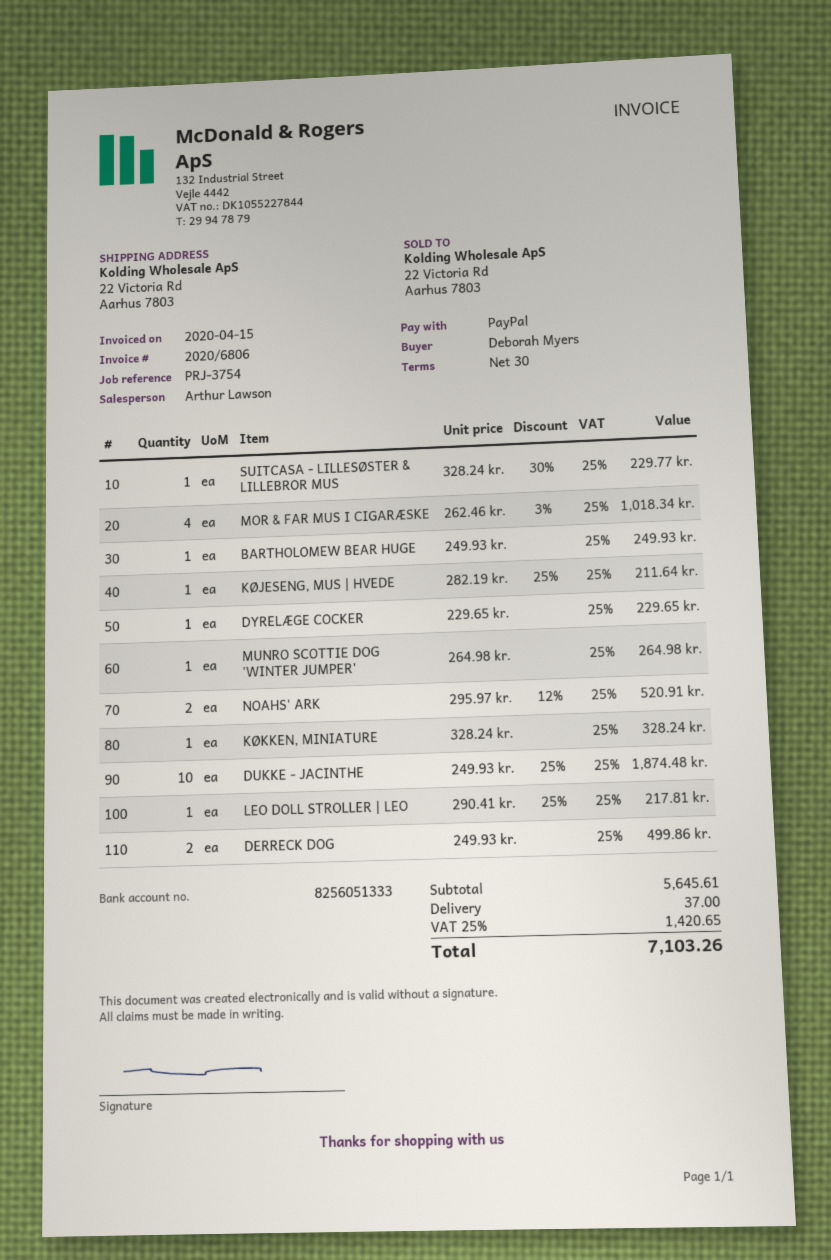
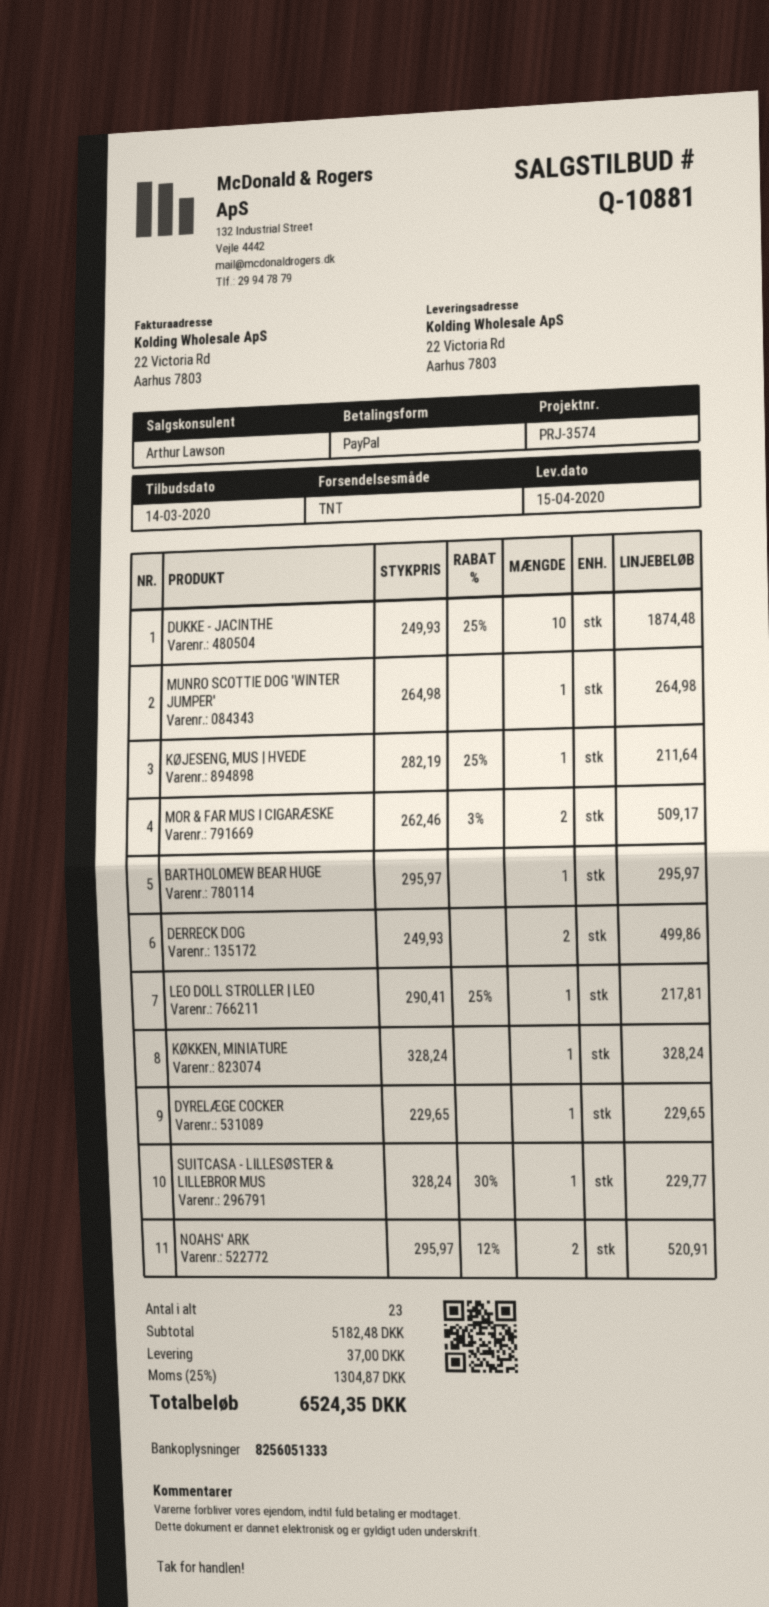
reference: PRJ-3754 -> PRJ-3574
MOR & FAR MUS I CIGARÆSKE: 4 x 262.46 - 3% = 1018.34 -> 2 x 262.46 - 3% = 509.17
BARTHOLOMEW BEAR HUGE: 1 x 249.93 = 249.93 -> 1 x 295.97 = 295.97
subtotal: 5645.61 -> 5182.48
tax: 25% = 1420.65 -> 25% = 1304.87
total: 7103.26 -> 6524.35

